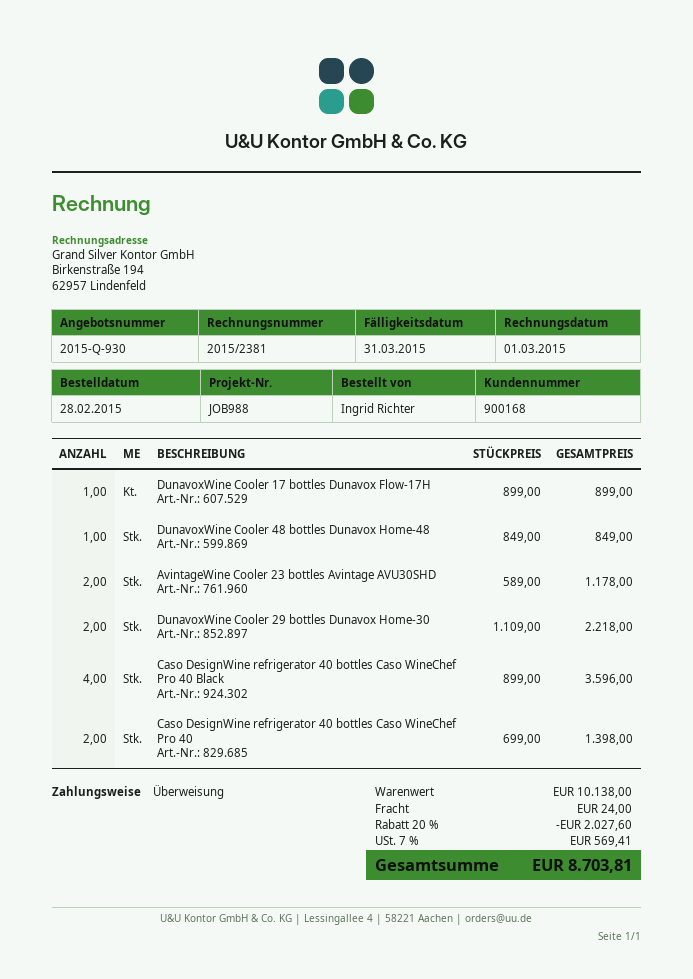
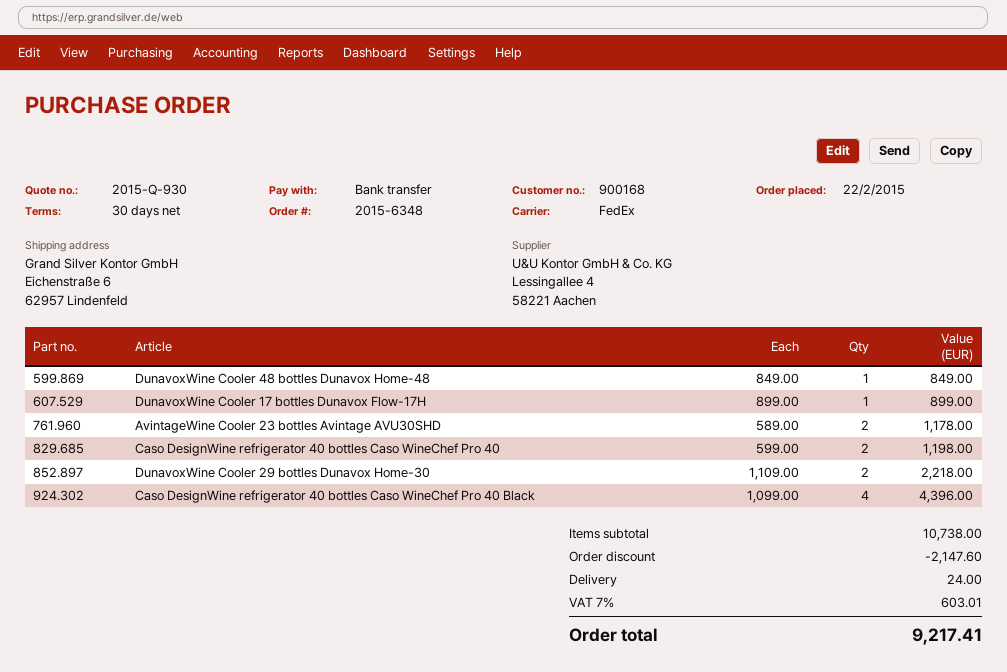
order date: 2015-02-28 -> 2015-02-22
Caso DesignWine refrigerator 40 bottles Caso WineChef Pro 40 Black: 4 x 899.00 = 3596.00 -> 4 x 1099.00 = 4396.00
Caso DesignWine refrigerator 40 bottles Caso WineChef Pro 40: 2 x 699.00 = 1398.00 -> 2 x 599.00 = 1198.00
subtotal: 10138.00 -> 10738.00
discount: 2027.60 -> 2147.60
tax: 7% = 569.41 -> 7% = 603.01
total: 8703.81 -> 9217.41

